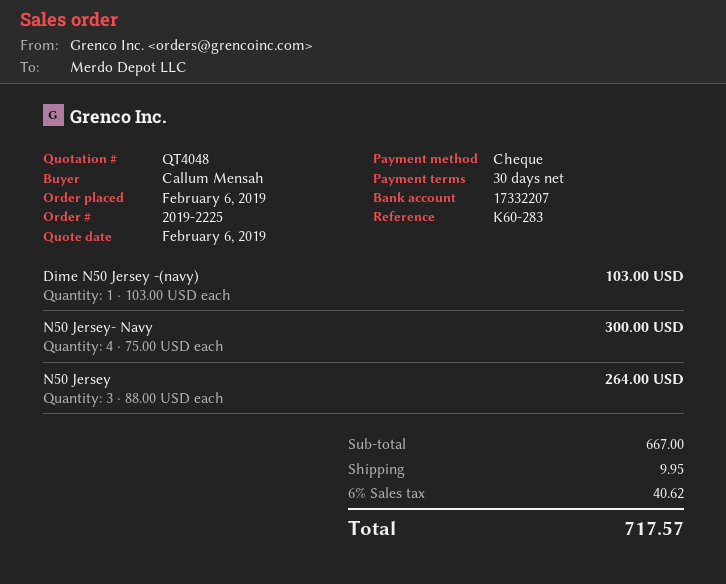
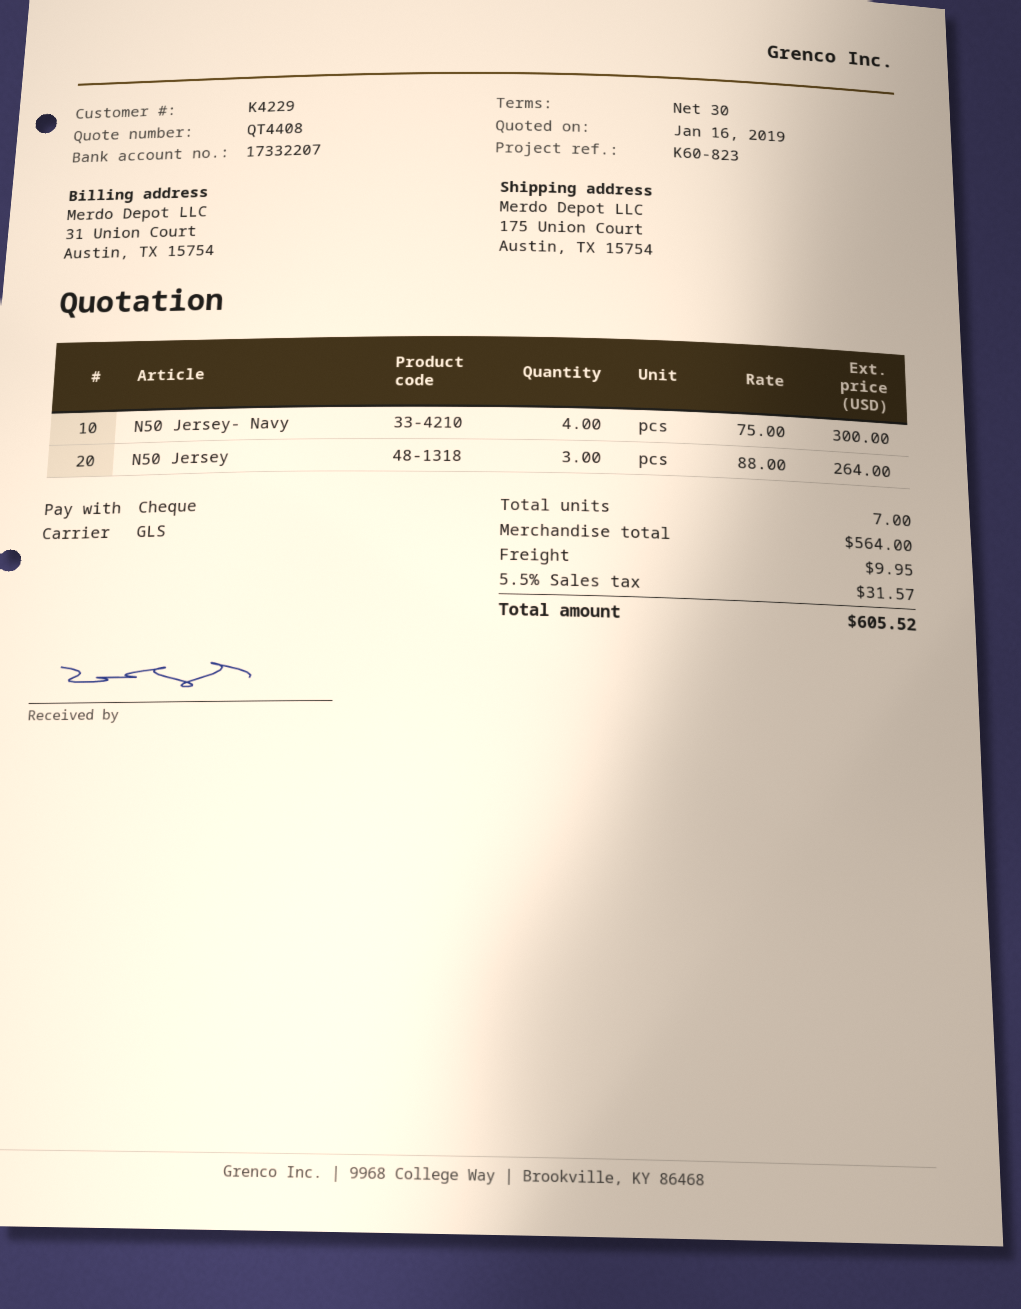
quote number: QT4048 -> QT4408
quote date: 2019-02-06 -> 2019-01-16
reference: K60-283 -> K60-823
Dime N50 Jersey -(navy): 1 x 103.00 = 103.00 -> none
subtotal: 667.00 -> 564.00
tax: 6% = 40.62 -> 5.5% = 31.57
total: 717.57 -> 605.52

